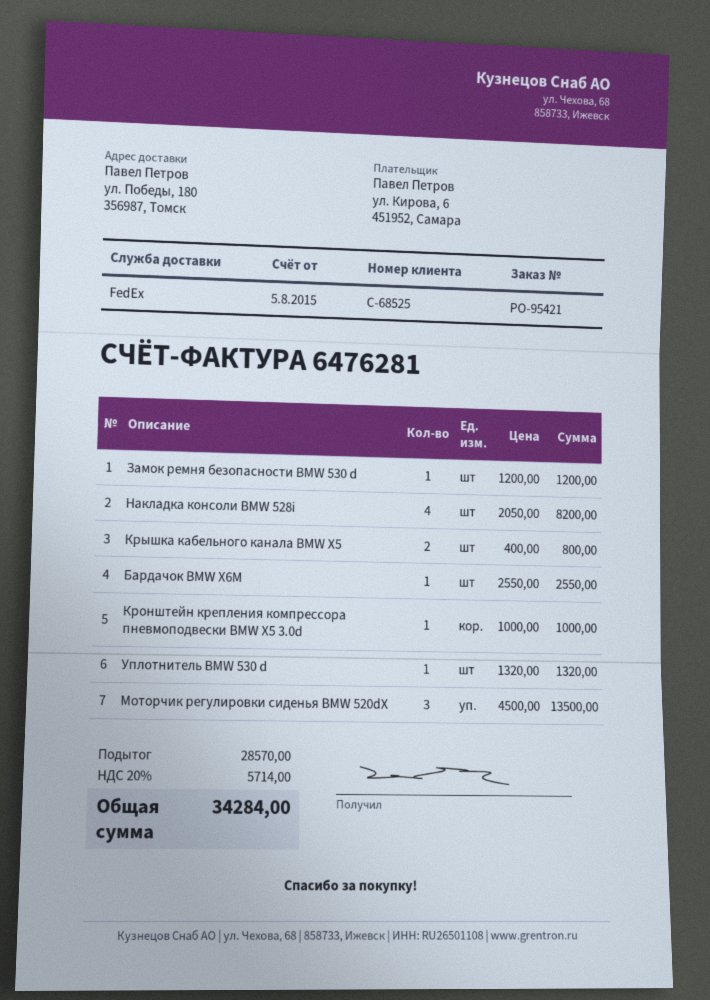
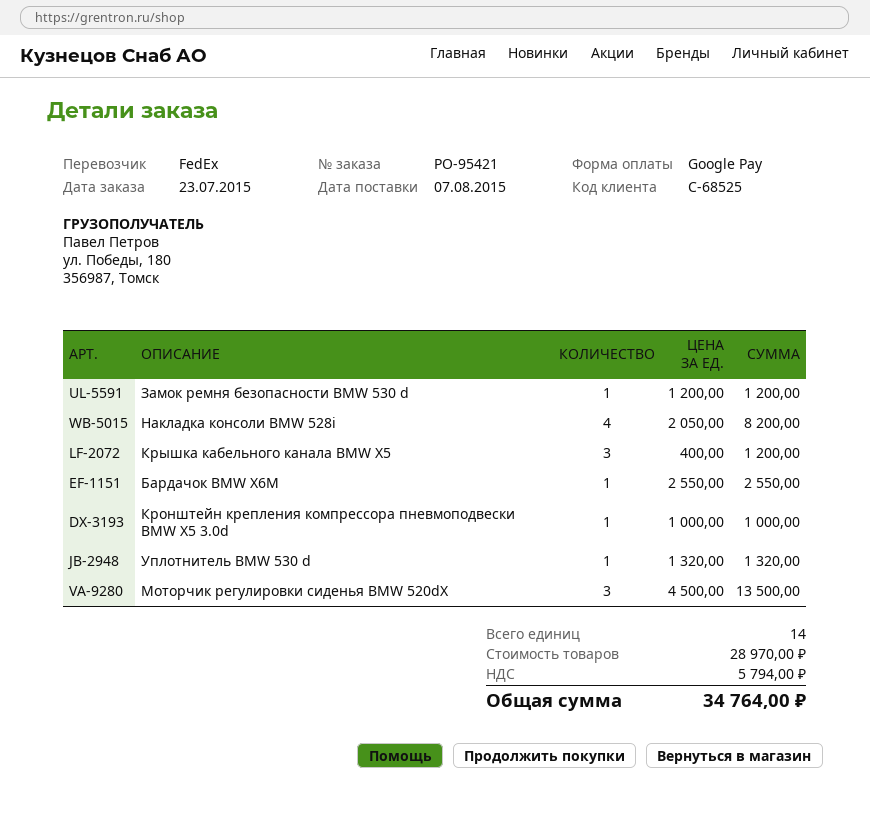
Крышка кабельного канала BMW X5: 2 x 400.00 = 800.00 -> 3 x 400.00 = 1200.00
subtotal: 28570.00 -> 28970.00
tax: 5714.00 -> 5794.00
total: 34284.00 -> 34764.00

